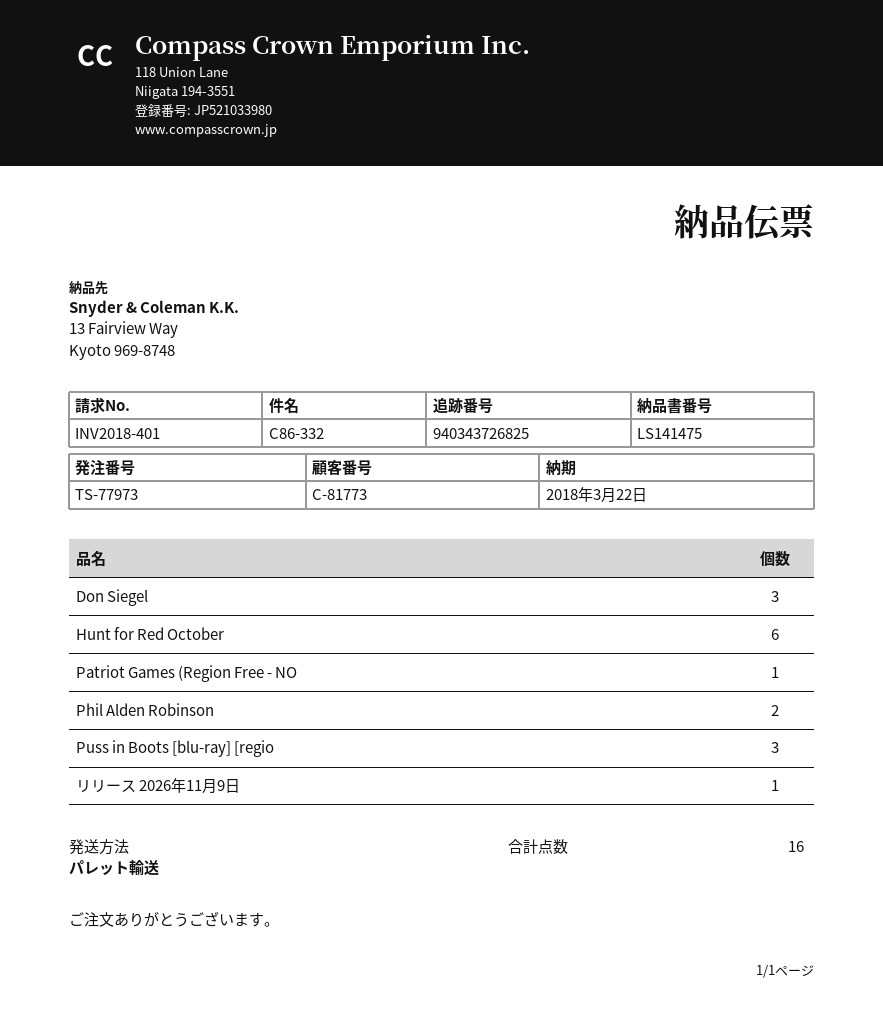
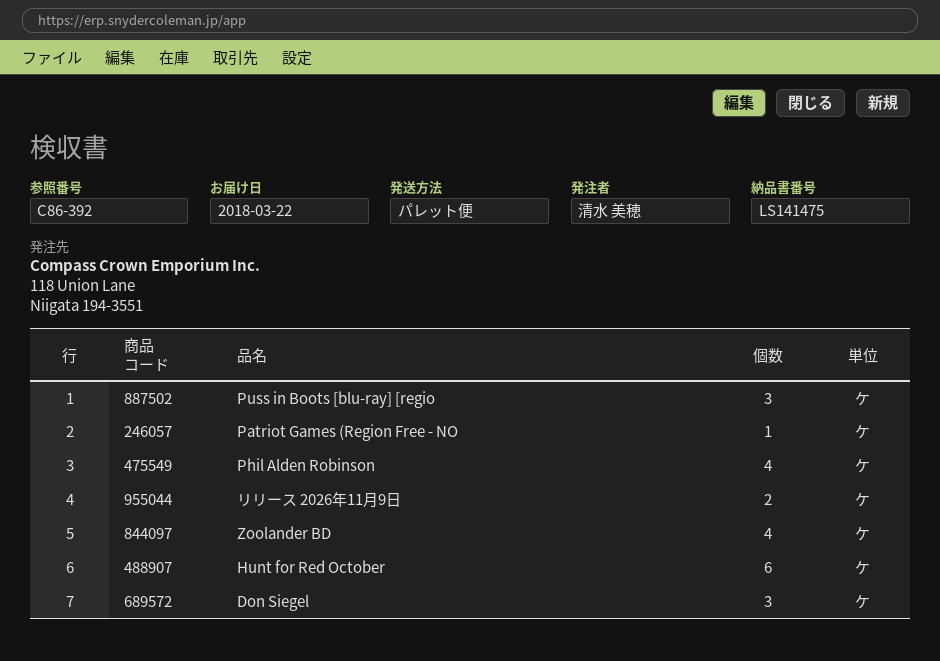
reference: C86-332 -> C86-392
Phil Alden Robinson: 2 -> 4
リリース 2026年11月9日: 1 -> 2
Zoolander BD: none -> 4

